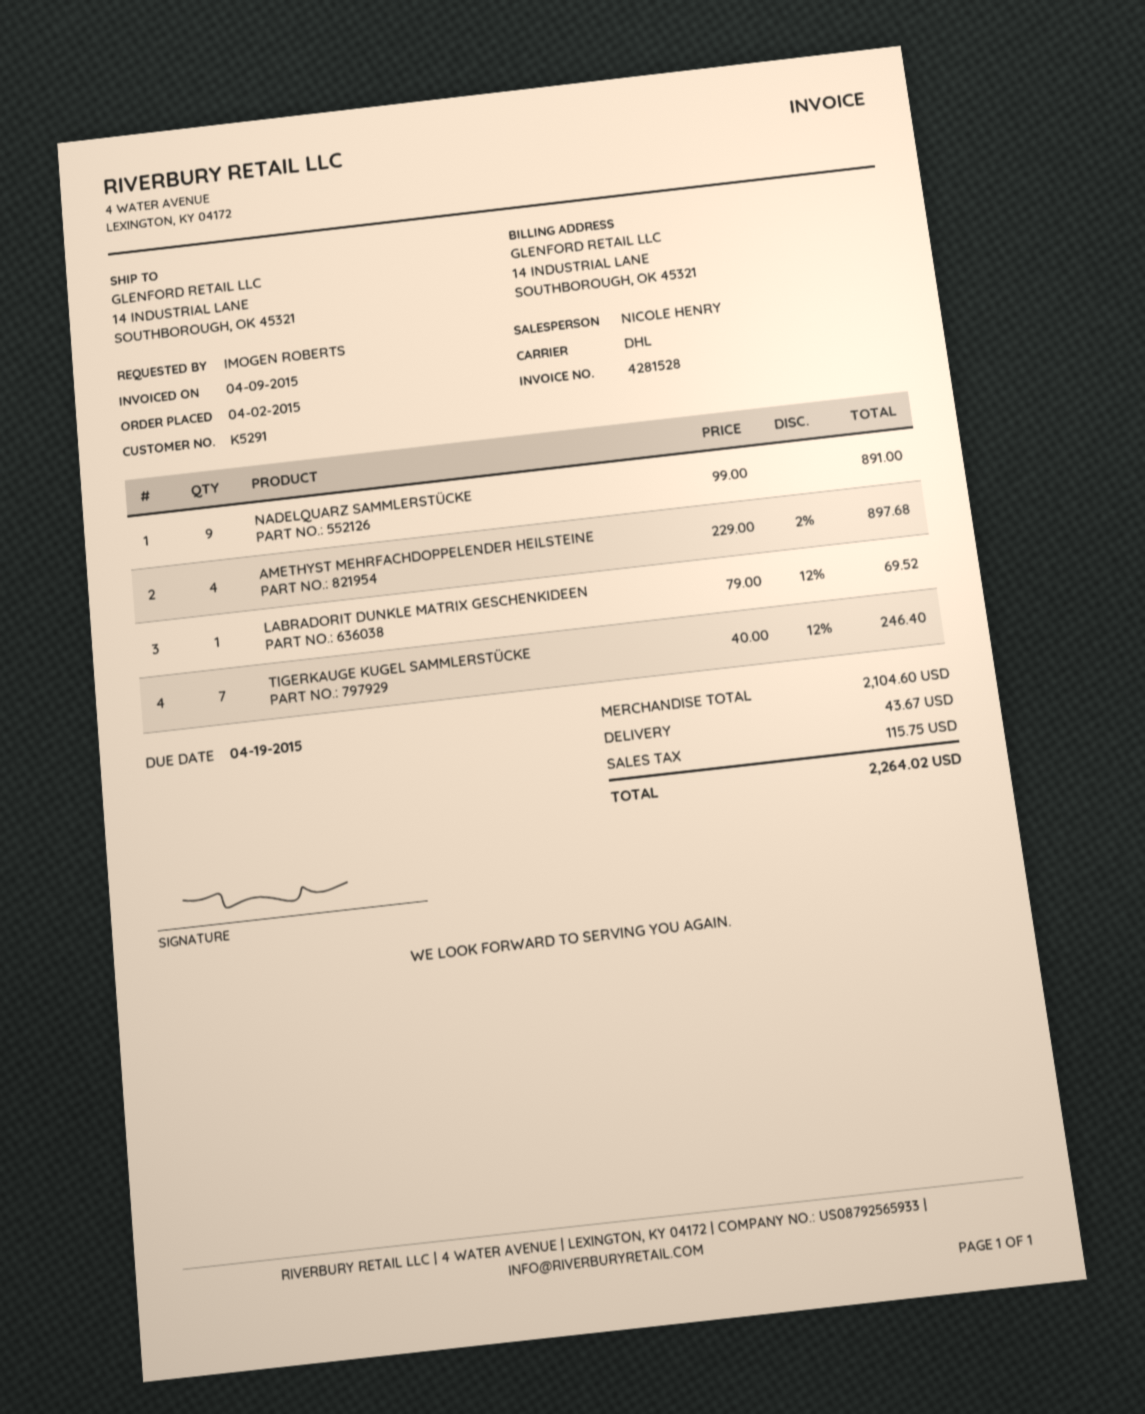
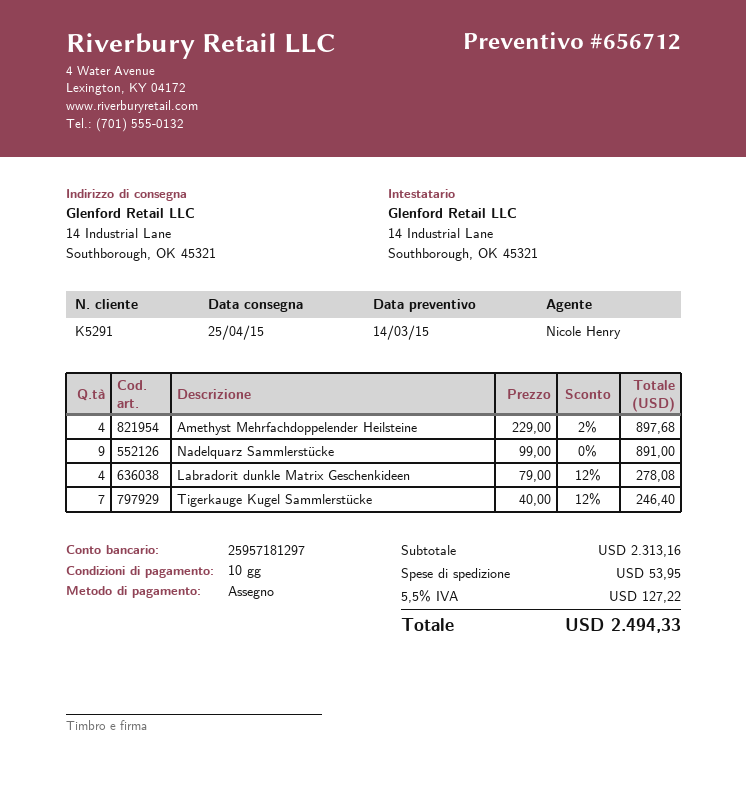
LABRADORIT DUNKLE MATRIX GESCHENKIDEEN: 1 x 79.00 - 12% = 69.52 -> 4 x 79.00 - 12% = 278.08
subtotal: 2104.60 -> 2313.16
shipping: 43.67 -> 53.95
tax: 115.75 -> 127.22
total: 2264.02 -> 2494.33

